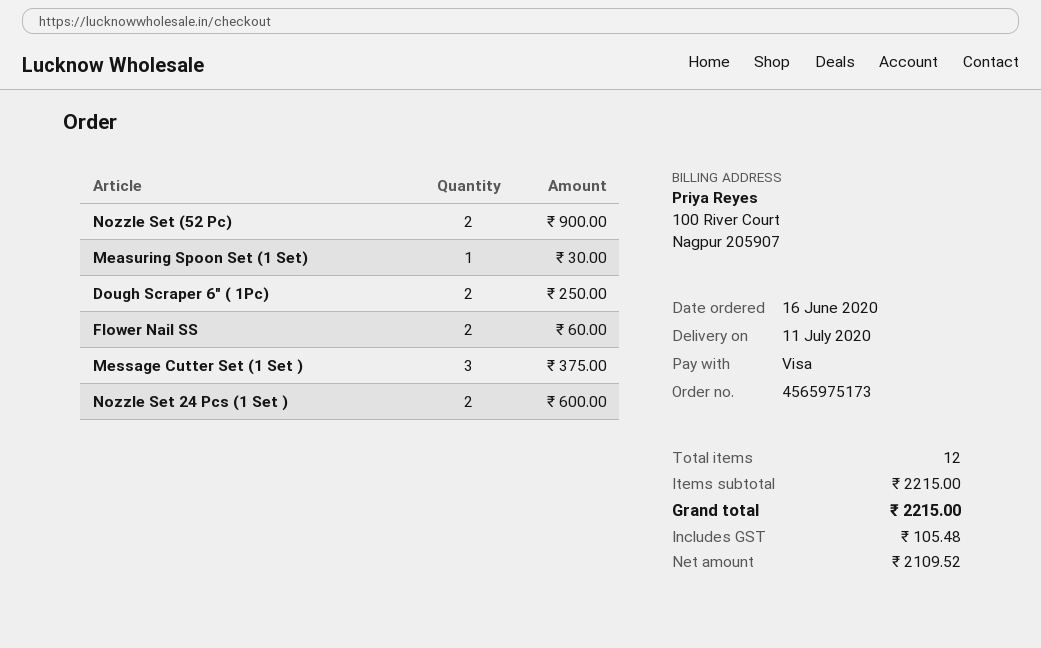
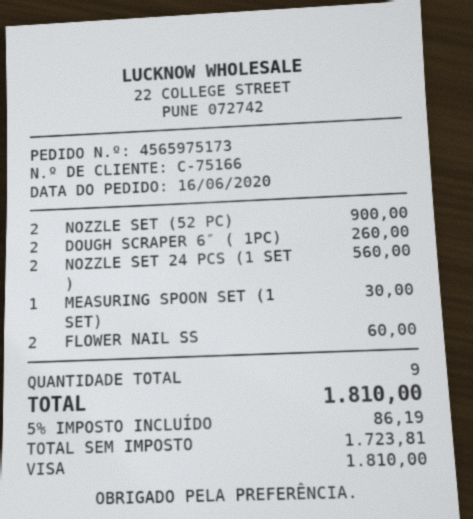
Dough Scraper 6″ ( 1Pc): 2 for 250.00 -> 2 for 260.00
Message Cutter Set (1 Set ): 3 for 375.00 -> none
Nozzle Set 24 Pcs (1 Set ): 2 for 600.00 -> 2 for 560.00
total quantity: 12 -> 9
net: 2109.52 -> 1723.81
tax: 105.48 -> 86.19
total: 2215.00 -> 1810.00

